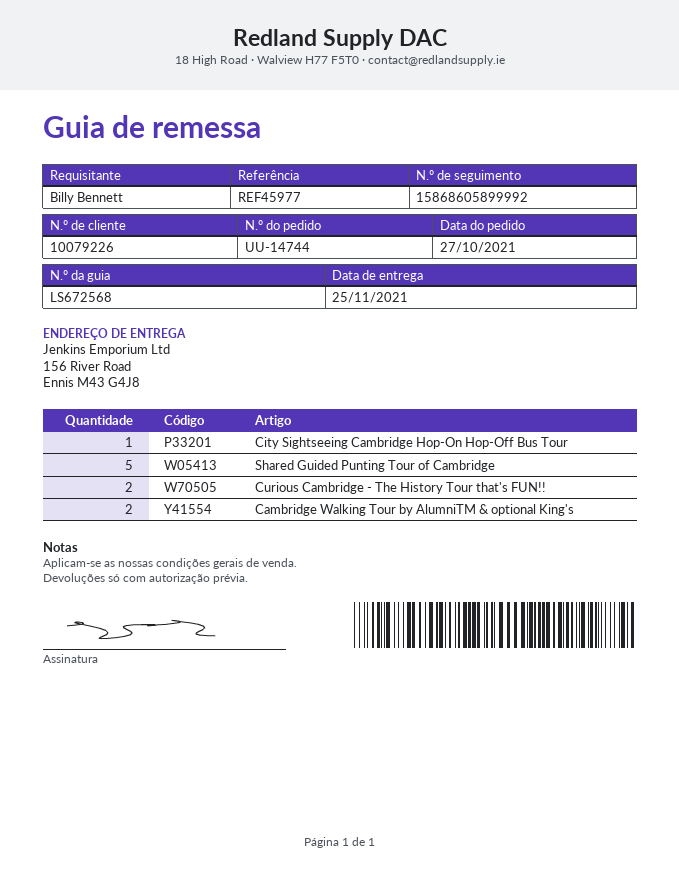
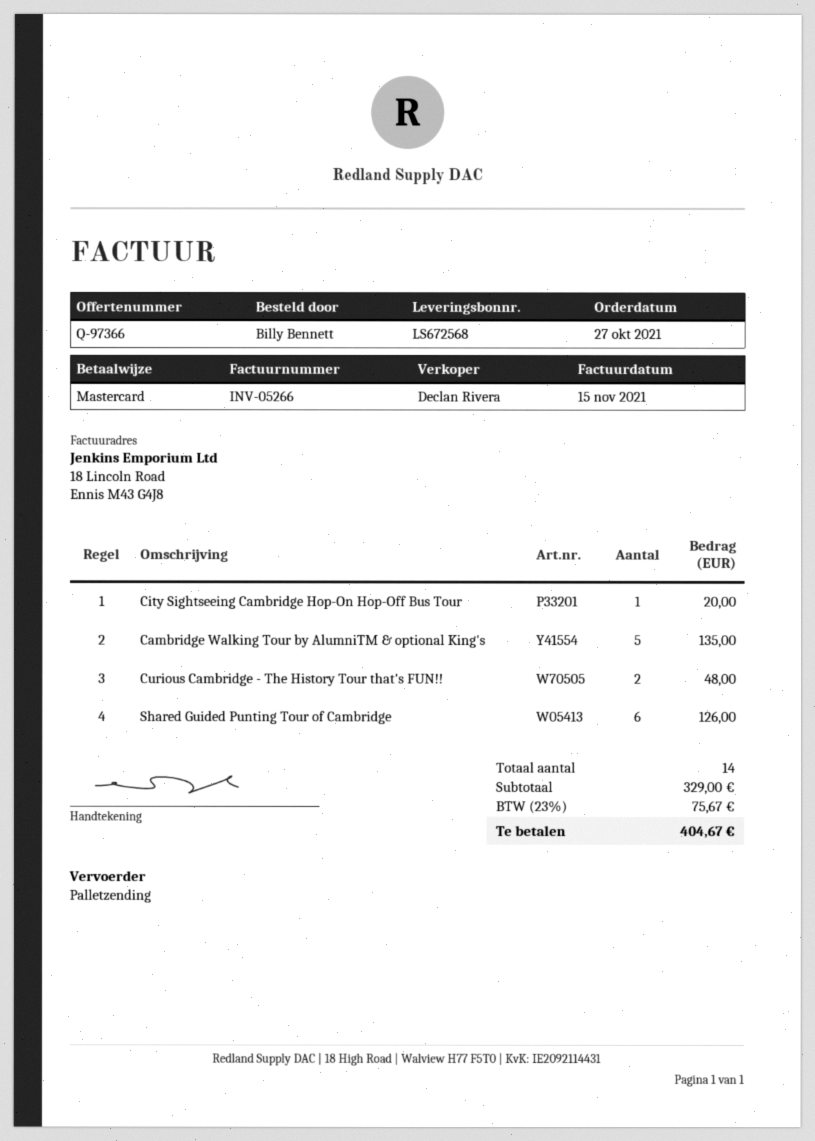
Shared Guided Punting Tour of Cambridge: 5 -> 6
Cambridge Walking Tour by AlumniTM & optional King's: 2 -> 5

